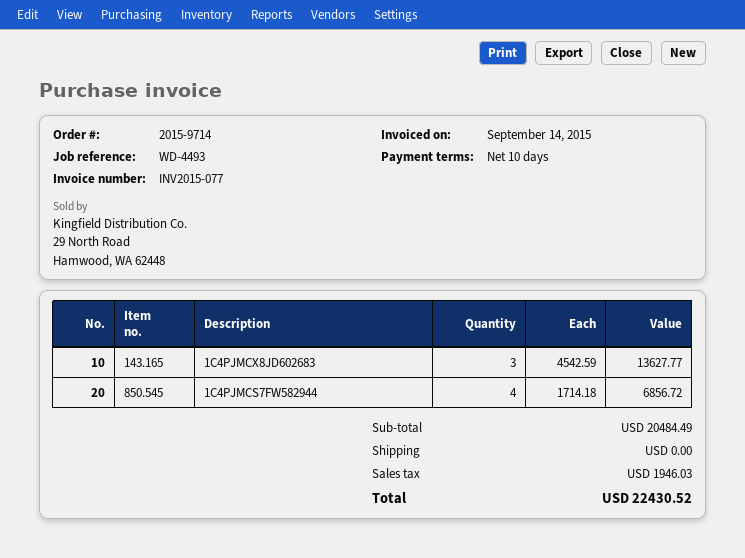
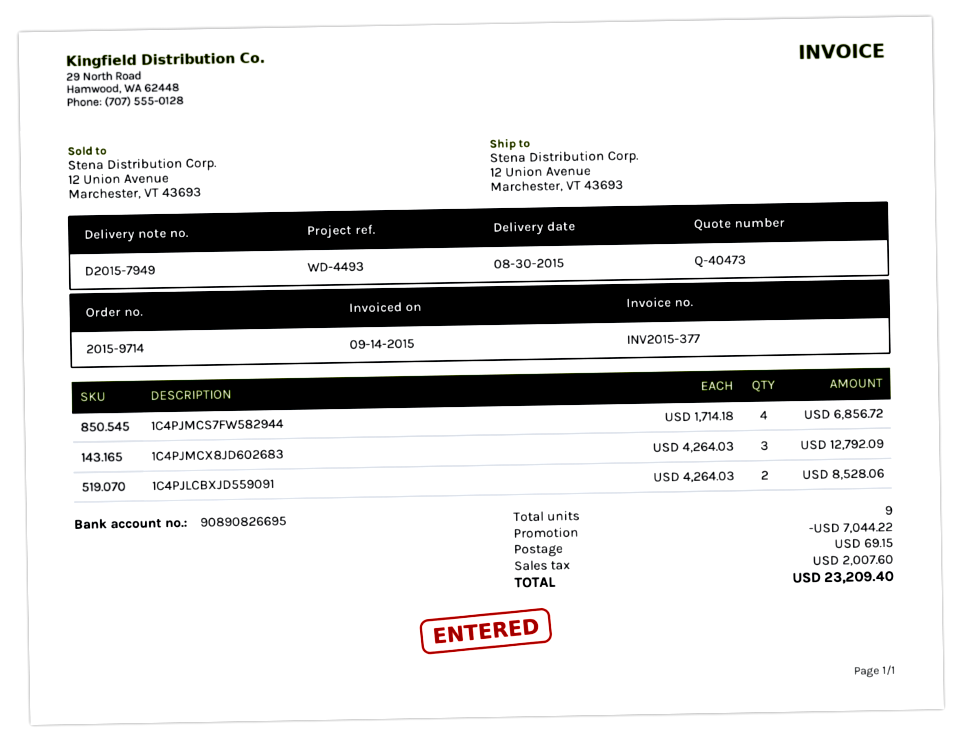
invoice number: INV2015-077 -> INV2015-377
1C4PJMCX8JD602683: 3 x 4542.59 = 13627.77 -> 3 x 4264.03 = 12792.09
1C4PJLCBXJD559091: none -> 2 x 4264.03 = 8528.06
discount: none -> 7044.22
shipping: 0.00 -> 69.15
tax: 1946.03 -> 2007.60
total: 22430.52 -> 23209.40

